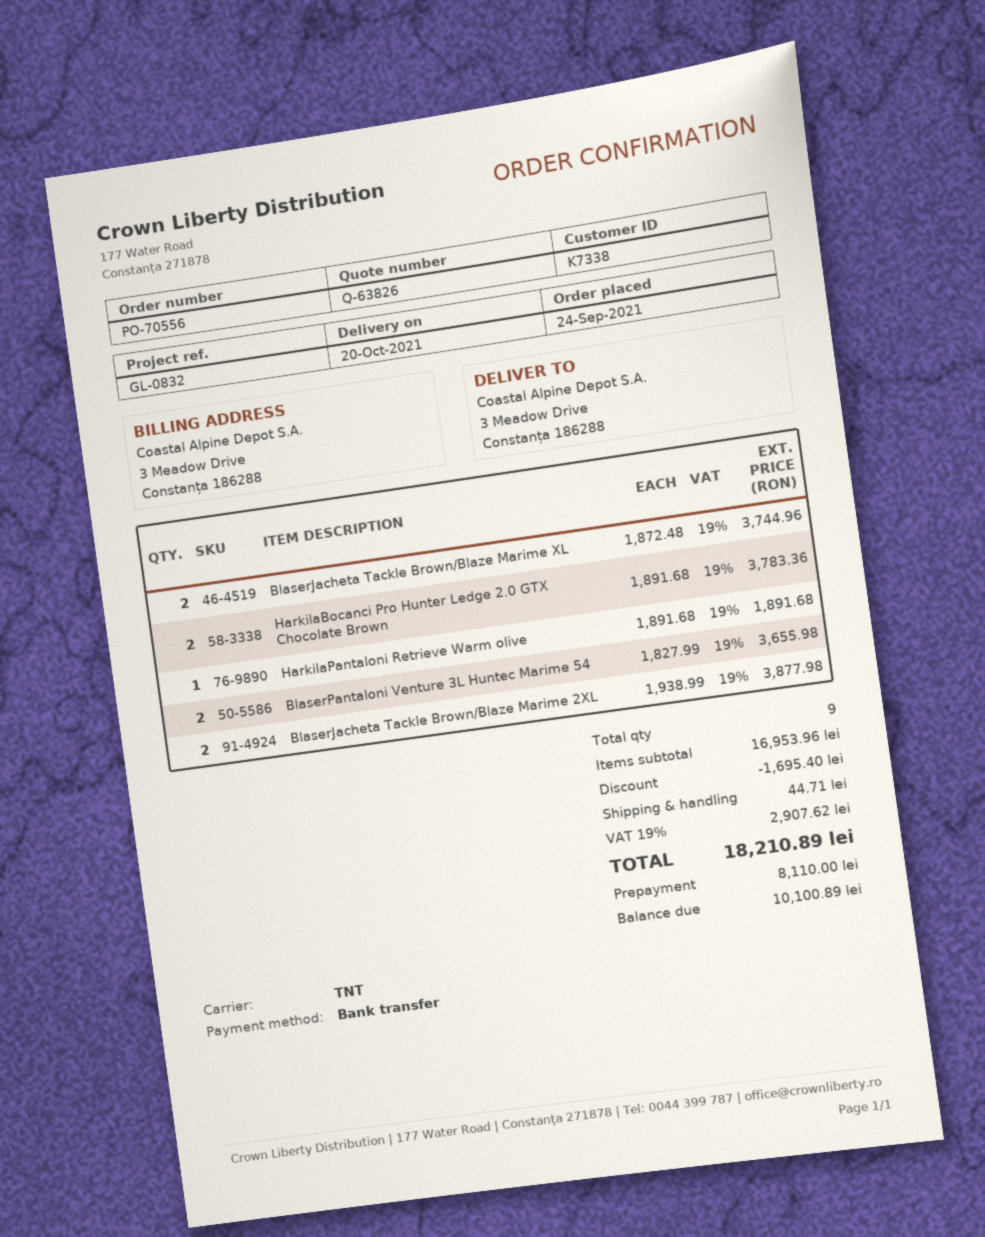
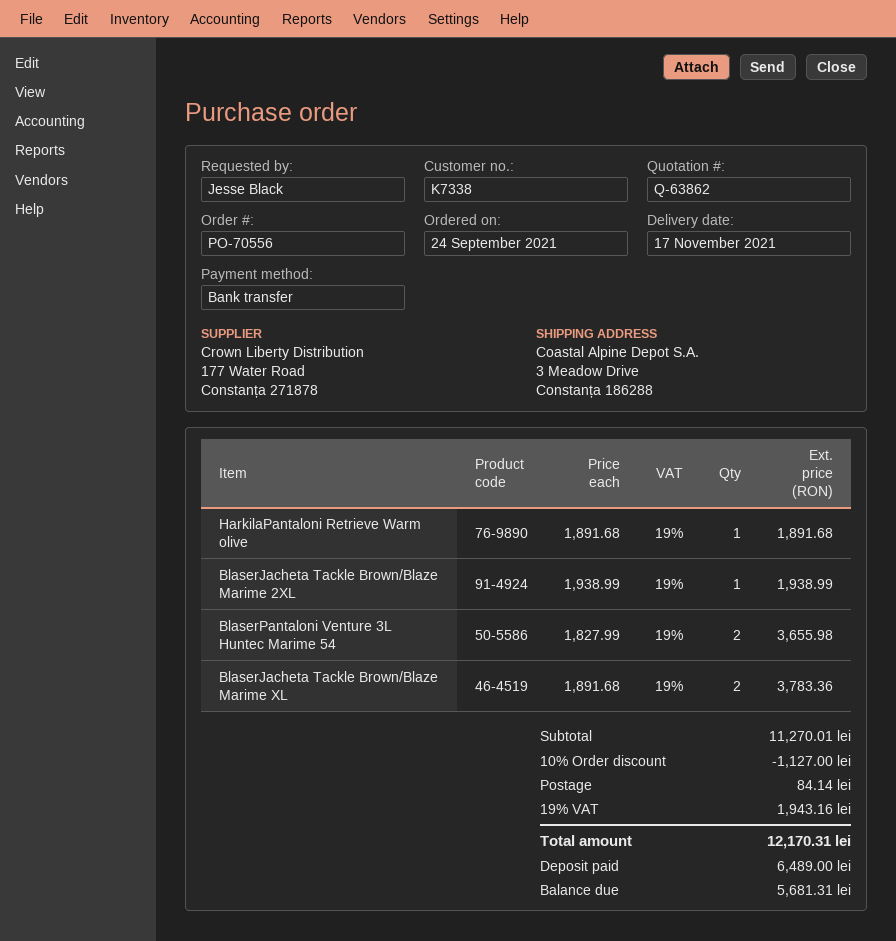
quote number: Q-63826 -> Q-63862
delivery date: 2021-10-20 -> 2021-11-17
BlaserJacheta Tackle Brown/Blaze Marime XL: 2 x 1872.48 = 3744.96 -> 2 x 1891.68 = 3783.36
HarkilaBocanci Pro Hunter Ledge 2.0 GTX Chocolate Brown: 2 x 1891.68 = 3783.36 -> none
BlaserJacheta Tackle Brown/Blaze Marime 2XL: 2 x 1938.99 = 3877.98 -> 1 x 1938.99 = 1938.99
subtotal: 16953.96 -> 11270.01
discount: 1695.40 -> 1127.00
shipping: 44.71 -> 84.14
tax: 19% = 2907.62 -> 19% = 1943.16
total: 18210.89 -> 12170.31
deposit: 8110.00 -> 6489.00
balance: 10100.89 -> 5681.31

